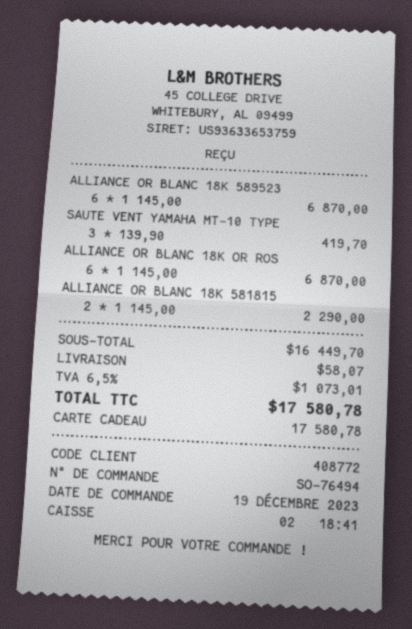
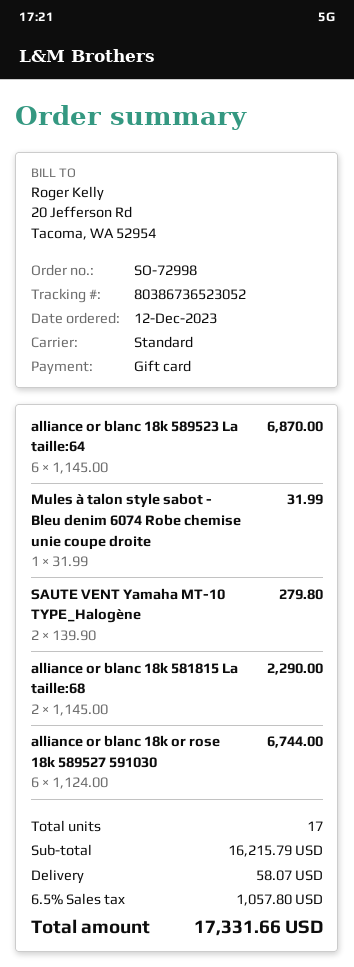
order number: SO-76494 -> SO-72998
order date: 2023-12-19 -> 2023-12-12
SAUTE VENT YAMAHA MT-10 TYPE: 3 x 139.90 = 419.70 -> 2 x 139.90 = 279.80
ALLIANCE OR BLANC 18K OR ROS: 6 x 1145.00 = 6870.00 -> 6 x 1124.00 = 6744.00
Mules à talon style sabot - Bleu denim 6074 Robe chemise unie coupe droite: none -> 1 x 31.99 = 31.99
subtotal: 16449.70 -> 16215.79
tax: 6.5% = 1073.01 -> 6.5% = 1057.80
total: 17580.78 -> 17331.66

